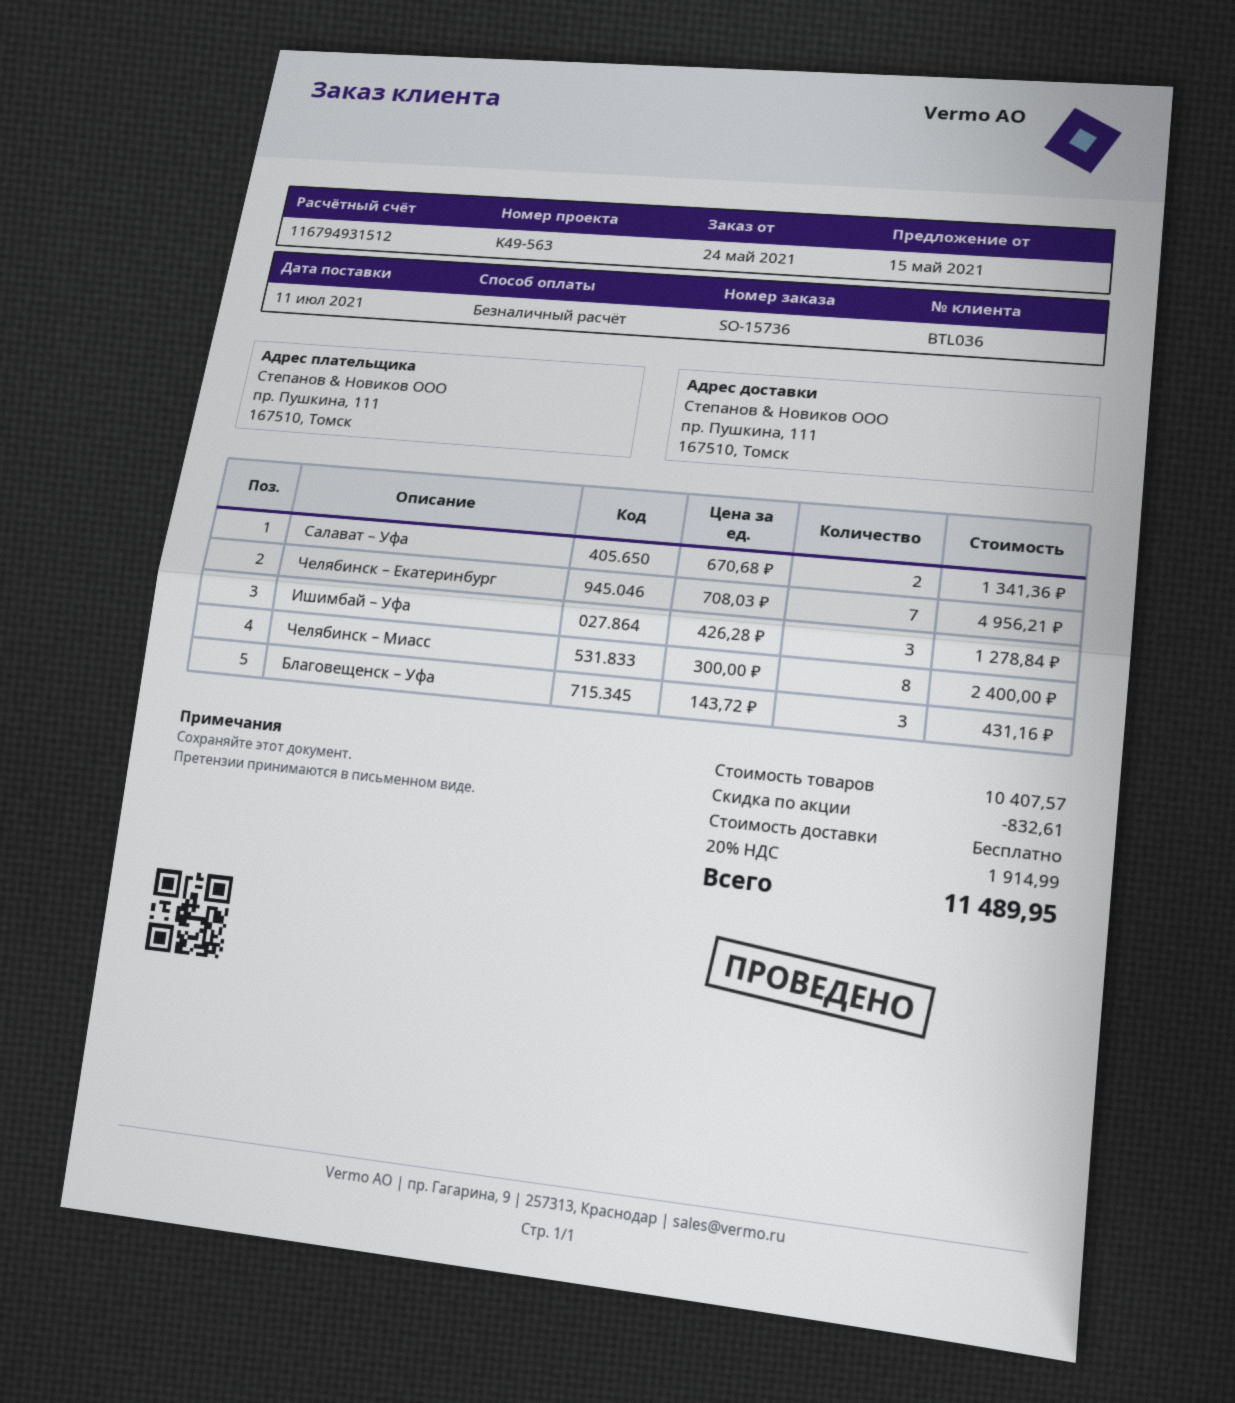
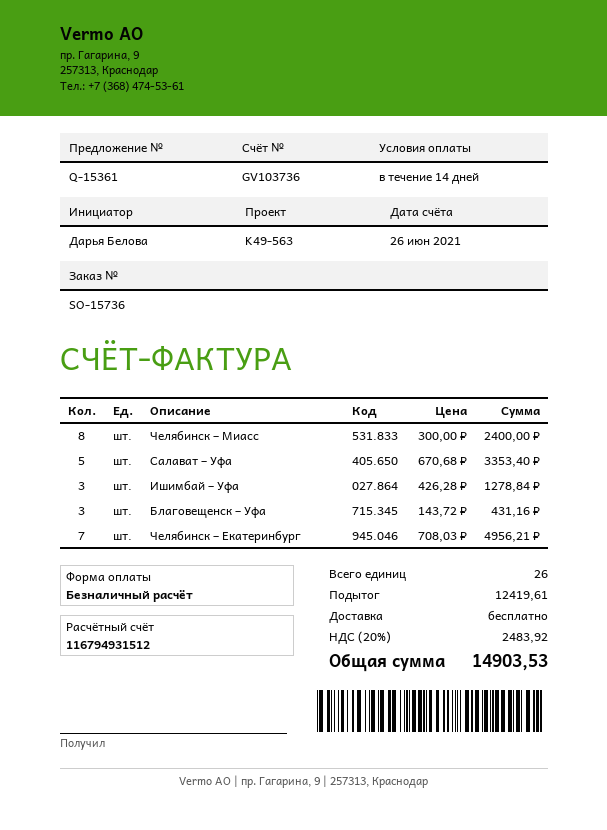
Салават – Уфа: 2 x 670.68 = 1341.36 -> 5 x 670.68 = 3353.40
subtotal: 10407.57 -> 12419.61
discount: 832.61 -> none
tax: 20% = 1914.99 -> 20% = 2483.92
total: 11489.95 -> 14903.53

